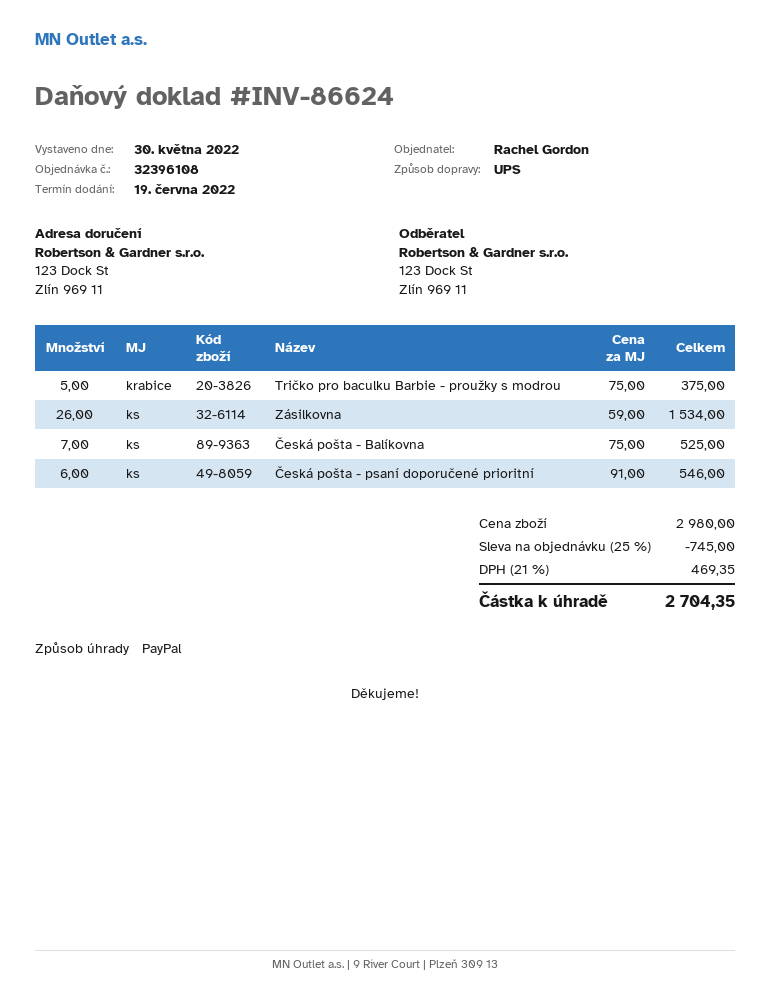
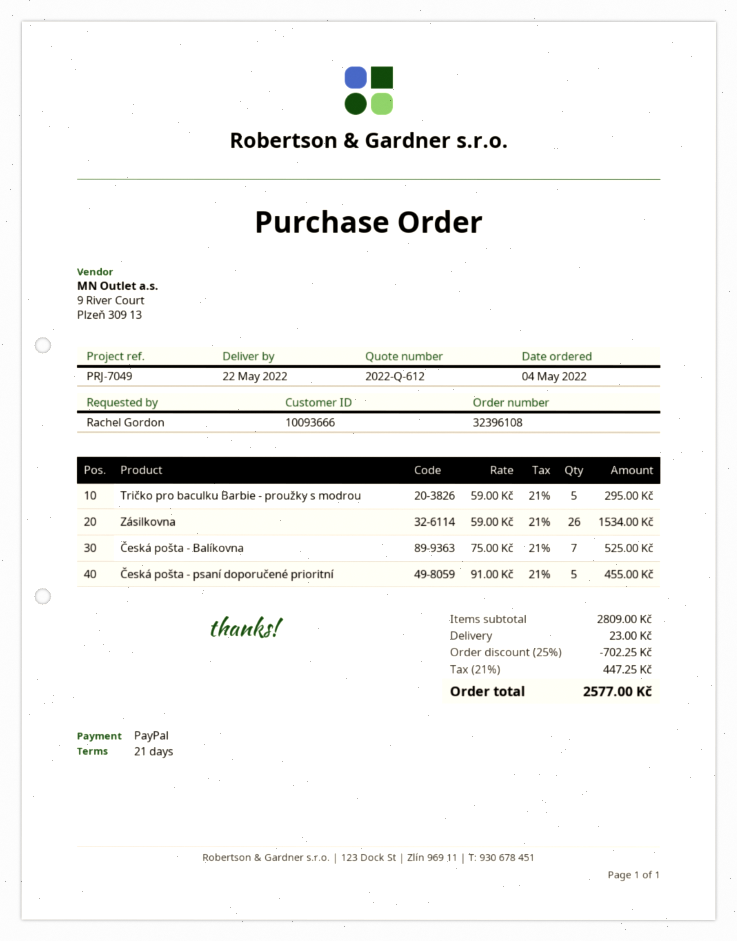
delivery date: 2022-06-19 -> 2022-05-22
Tričko pro baculku Barbie - proužky s modrou: 5 x 75.00 = 375.00 -> 5 x 59.00 = 295.00
Česká pošta - psaní doporučené prioritní: 6 x 91.00 = 546.00 -> 5 x 91.00 = 455.00
subtotal: 2980.00 -> 2809.00
discount: 25% = 745.00 -> 25% = 702.25
shipping: none -> 23.00
tax: 21% = 469.35 -> 21% = 447.25
total: 2704.35 -> 2577.00

